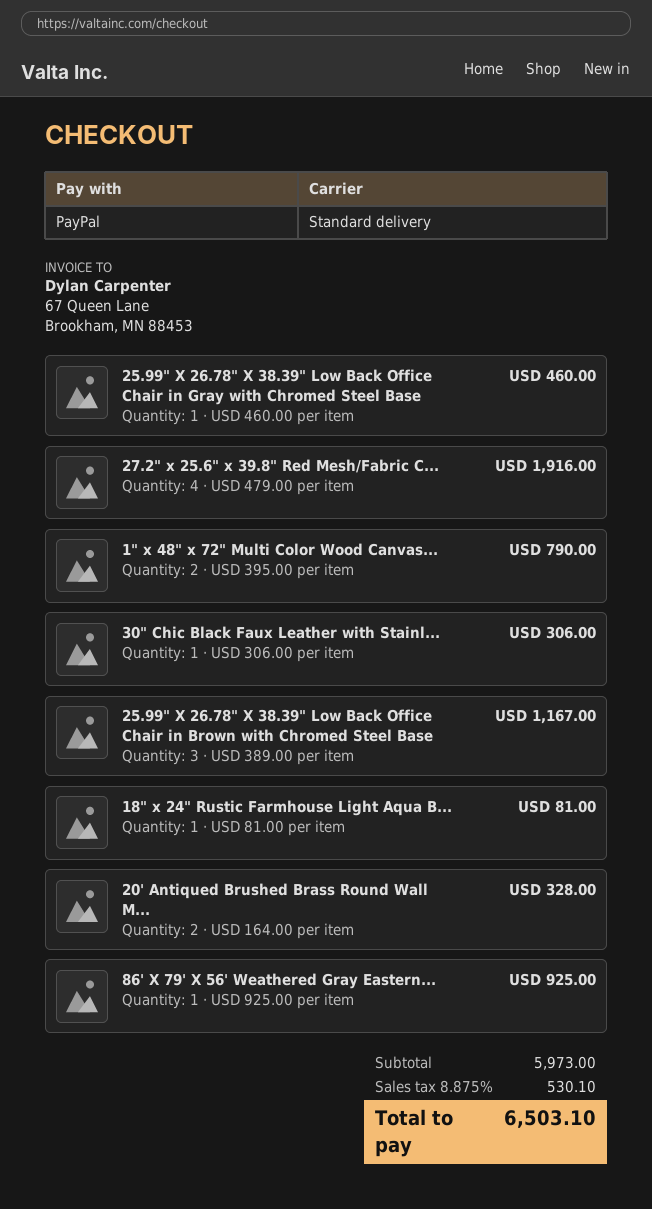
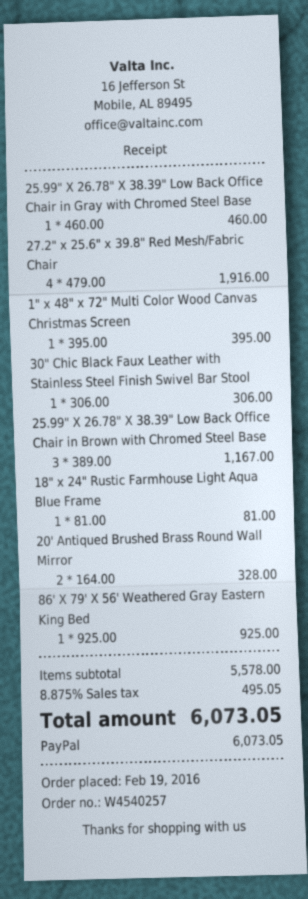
1" x 48" x 72" Multi Color Wood Canvas...: 2 x 395.00 = 790.00 -> 1 x 395.00 = 395.00
subtotal: 5973.00 -> 5578.00
tax: 8.875% = 530.10 -> 8.875% = 495.05
total: 6503.10 -> 6073.05

